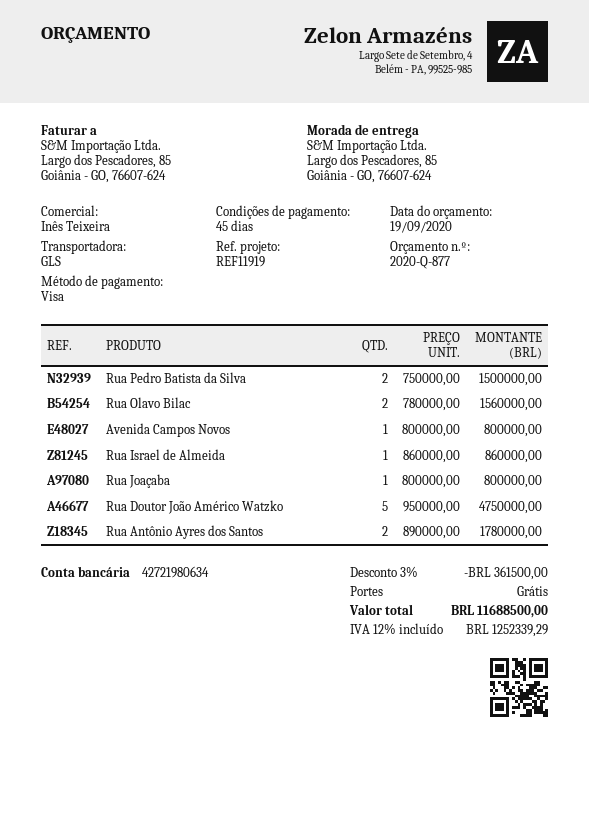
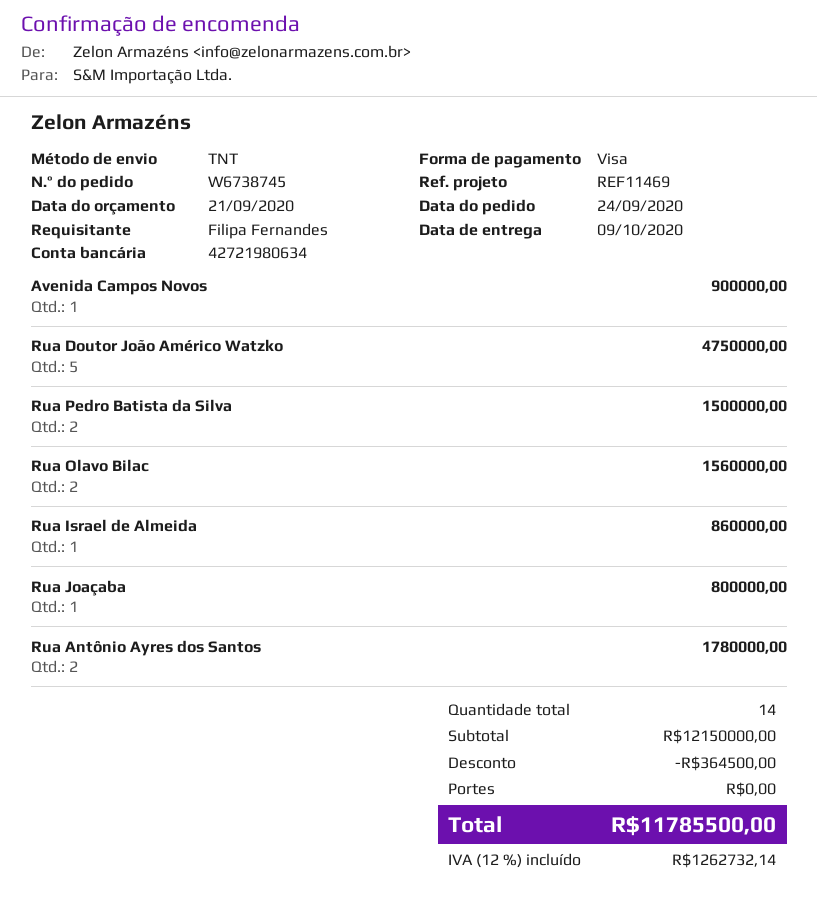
quote date: 2020-09-19 -> 2020-09-21
reference: REF11919 -> REF11469
shipping method: GLS -> TNT
Avenida Campos Novos: 1 for 800000.00 -> 1 for 900000.00
discount: 361500.00 -> 364500.00
tax: 12% = 1252339.29 -> 12% = 1262732.14
total: 11688500.00 -> 11785500.00

